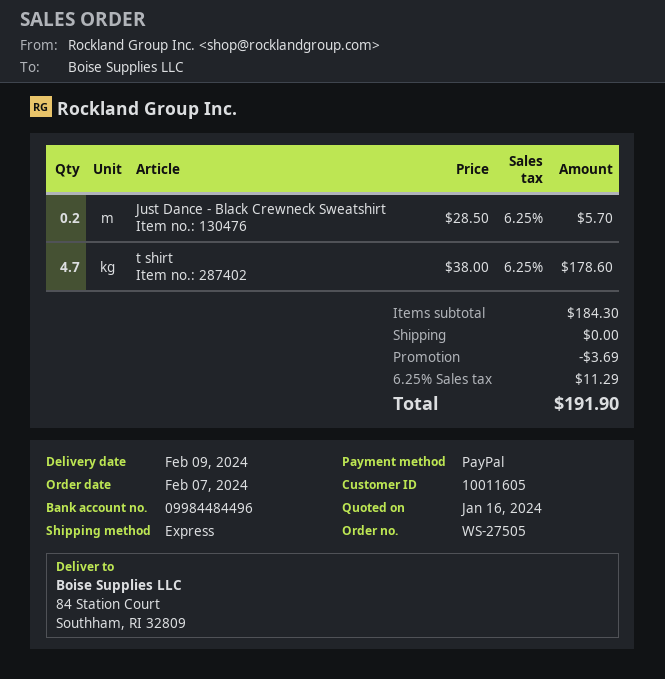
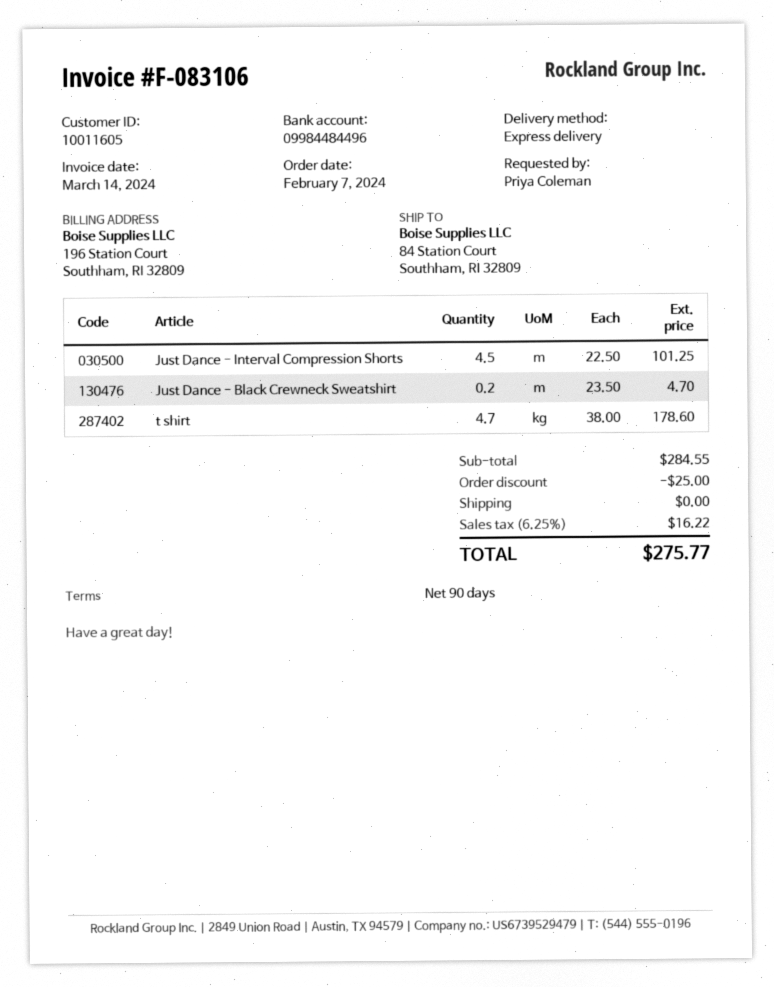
Just Dance - Black Crewneck Sweatshirt: 0.2 x 28.50 = 5.70 -> 0.2 x 23.50 = 4.70
Just Dance - Interval Compression Shorts: none -> 4.5 x 22.50 = 101.25
subtotal: 184.30 -> 284.55
discount: 3.69 -> 25.00
tax: 6.25% = 11.29 -> 6.25% = 16.22
total: 191.90 -> 275.77

